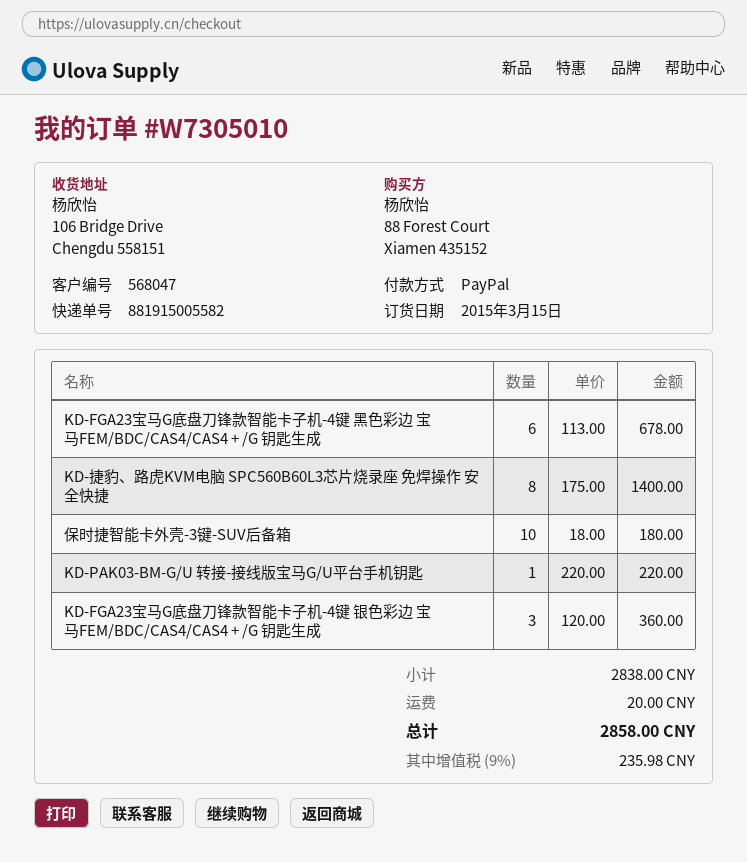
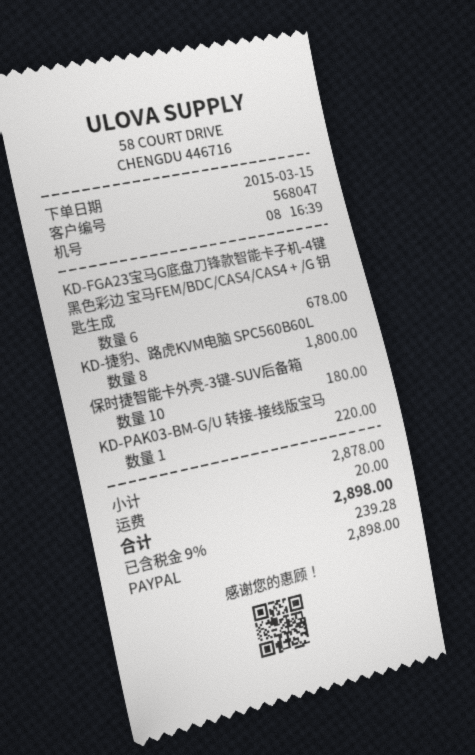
KD-捷豹、路虎KVM电脑 SPC560B60L3芯片烧录座 免焊操作 安全快捷: 8 for 1400.00 -> 8 for 1800.00
KD-FGA23宝马G底盘刀锋款智能卡子机-4键 银色彩边 宝马FEM/BDC/CAS4/CAS4 + /G 钥匙生成: 3 for 360.00 -> none
subtotal: 2838.00 -> 2878.00
tax: 9% = 235.98 -> 9% = 239.28
total: 2858.00 -> 2898.00

